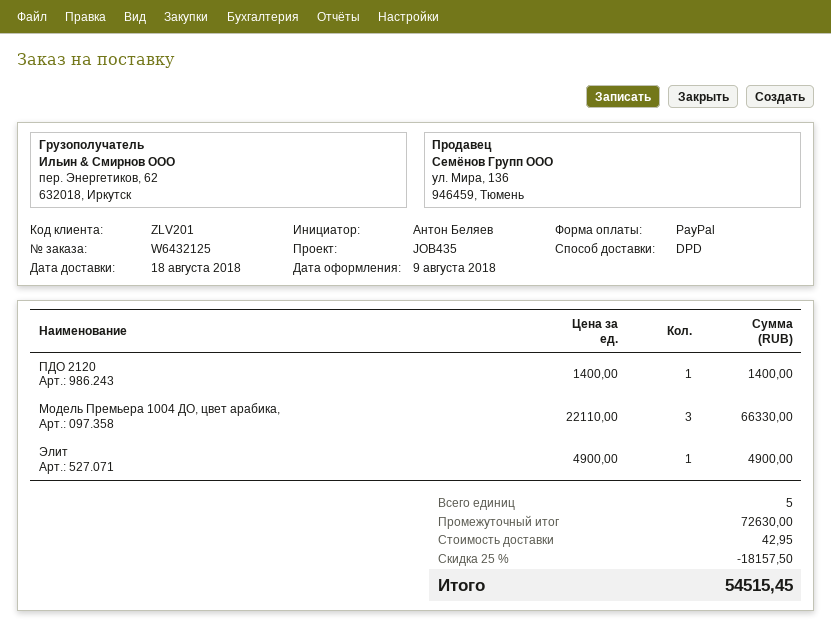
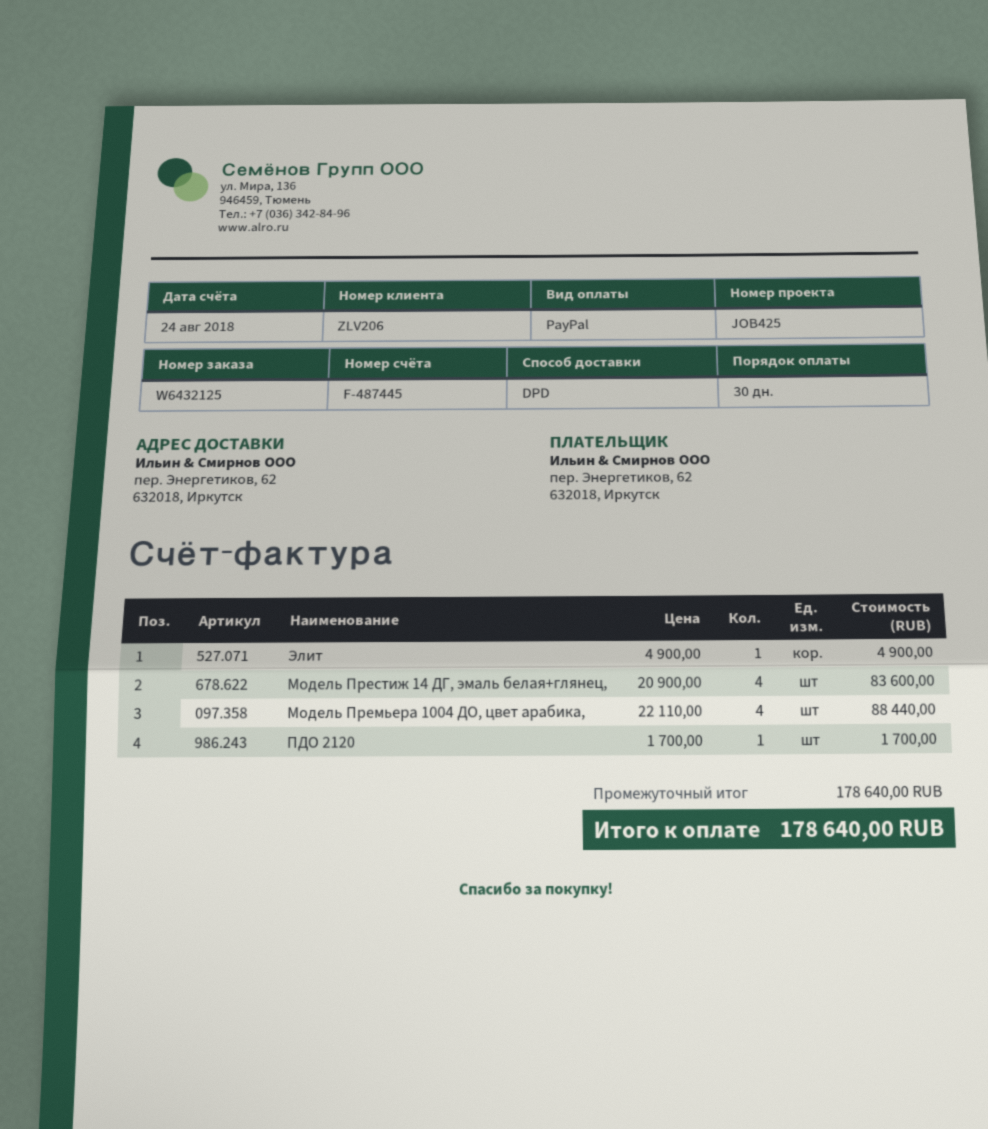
customer number: ZLV201 -> ZLV206
reference: JOB435 -> JOB425
ПДО 2120: 1 x 1400.00 = 1400.00 -> 1 x 1700.00 = 1700.00
Модель Премьера 1004 ДО, цвет арабика,: 3 x 22110.00 = 66330.00 -> 4 x 22110.00 = 88440.00
Модель Престиж 14 ДГ, эмаль белая+глянец,: none -> 4 x 20900.00 = 83600.00
subtotal: 72630.00 -> 178640.00
discount: 25% = 18157.50 -> none
shipping: 42.95 -> none
total: 54515.45 -> 178640.00

